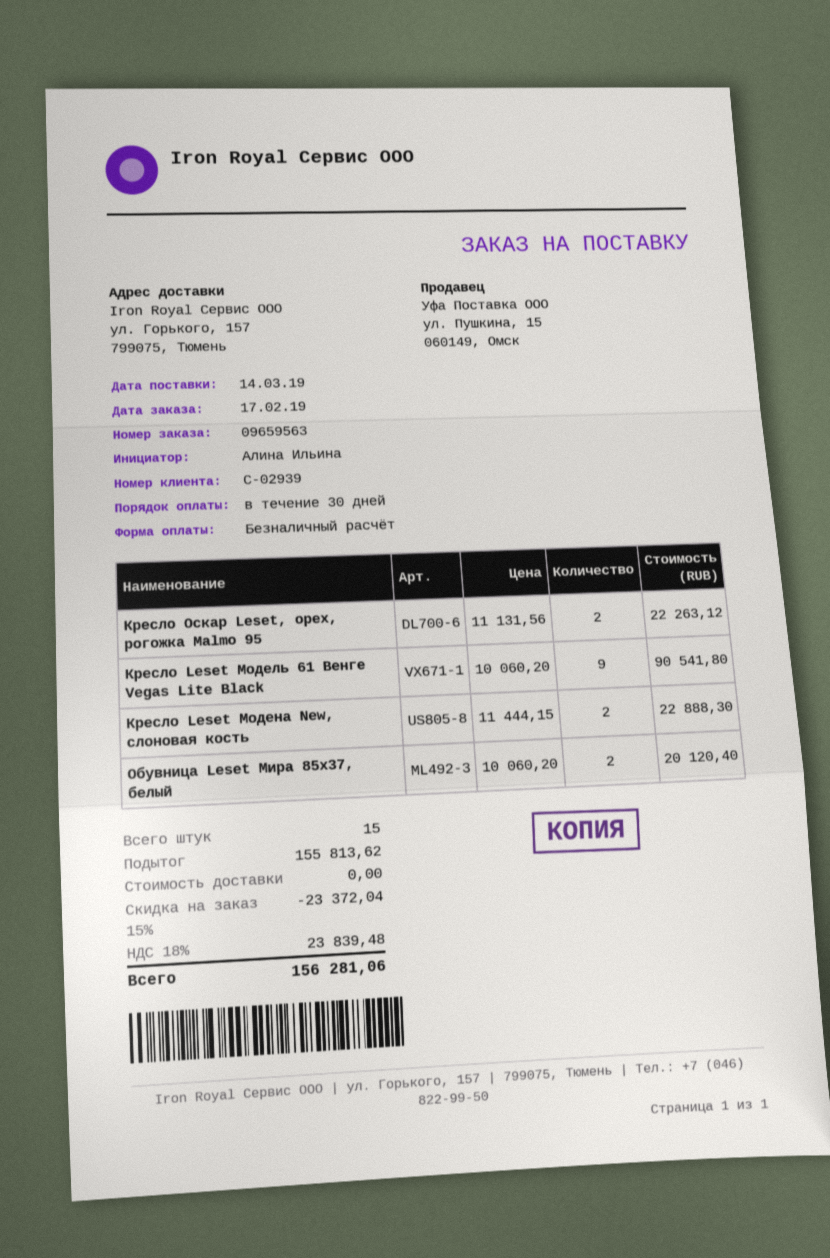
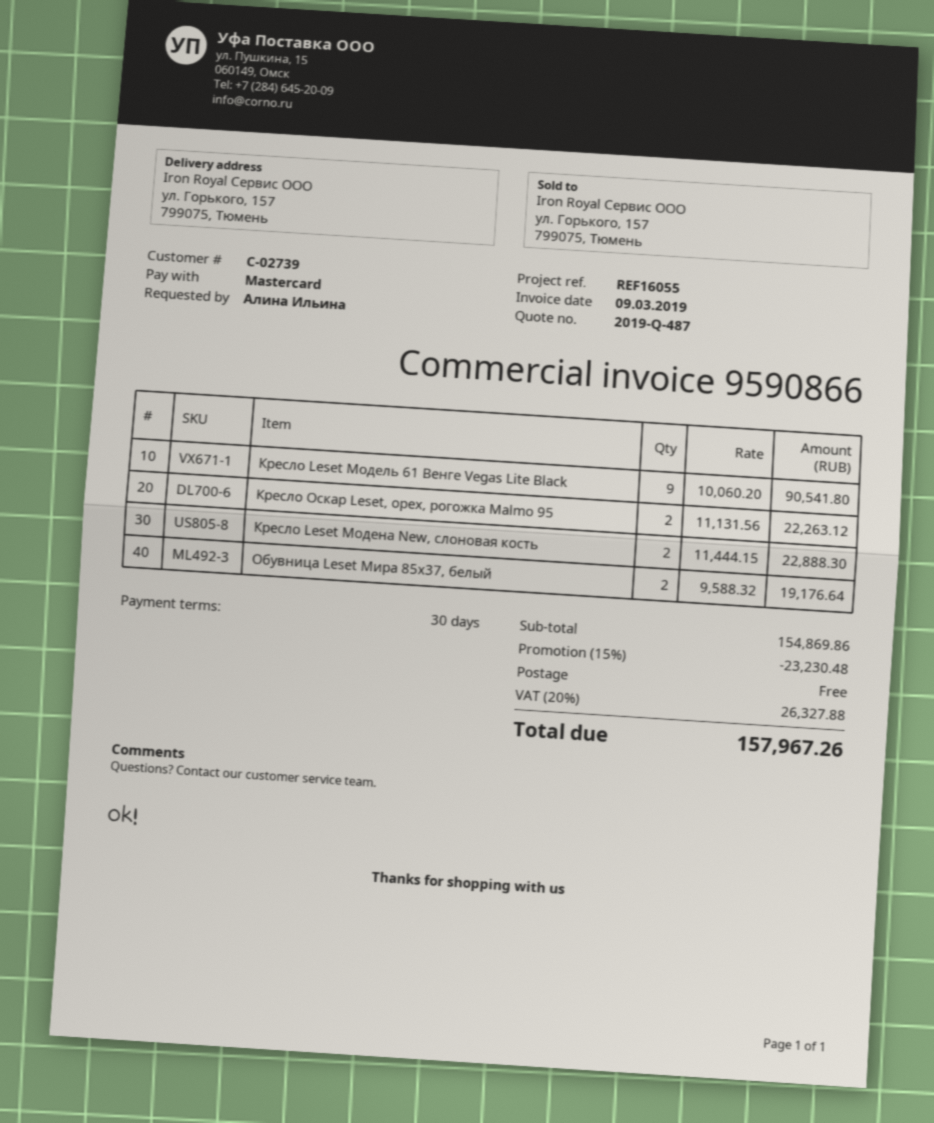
customer number: C-02939 -> C-02739
payment method: bank transfer -> Mastercard
Обувница Leset Мира 85х37, белый: 2 x 10060.20 = 20120.40 -> 2 x 9588.32 = 19176.64
subtotal: 155813.62 -> 154869.86
discount: 15% = 23372.04 -> 15% = 23230.48
tax: 18% = 23839.48 -> 20% = 26327.88
total: 156281.06 -> 157967.26

